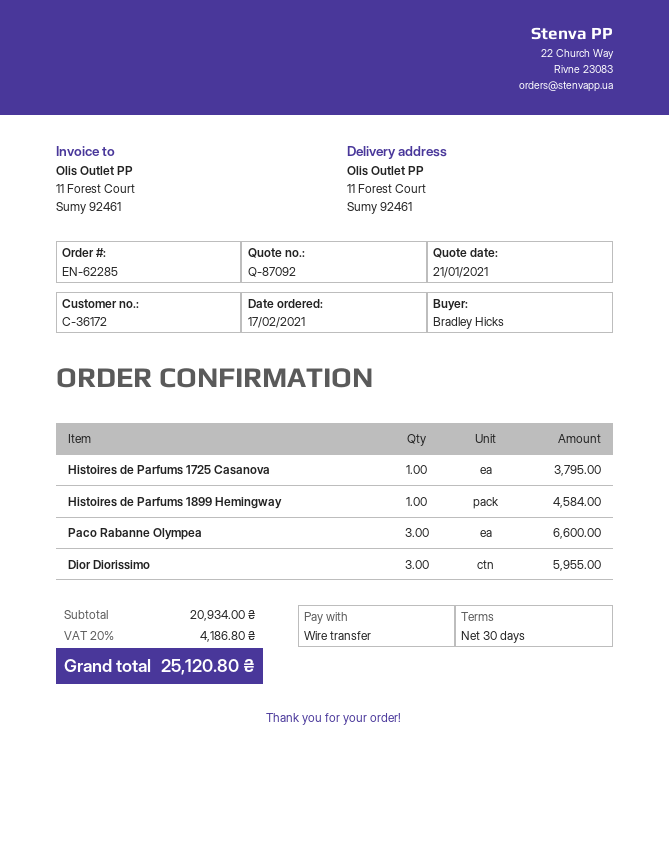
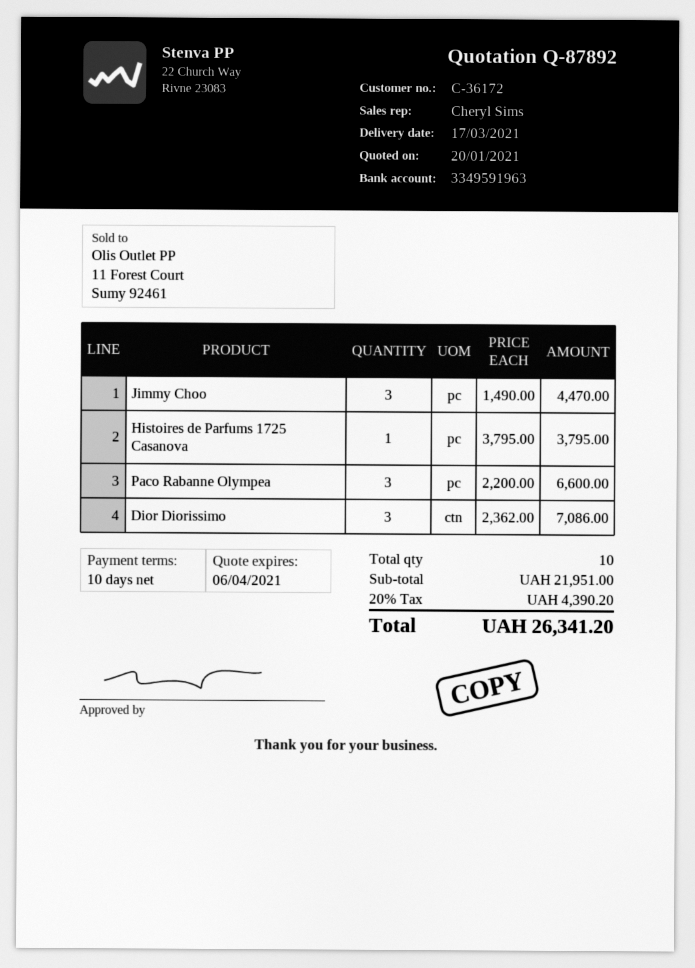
quote number: Q-87092 -> Q-87892
quote date: 2021-01-21 -> 2021-01-20
payment terms: 30 days -> 10 days
Histoires de Parfums 1899 Hemingway: 1 for 4584.00 -> none
Dior Diorissimo: 3 for 5955.00 -> 3 for 7086.00
Jimmy Choo: none -> 3 for 4470.00
subtotal: 20934.00 -> 21951.00
tax: 20% = 4186.80 -> 20% = 4390.20
total: 25120.80 -> 26341.20

